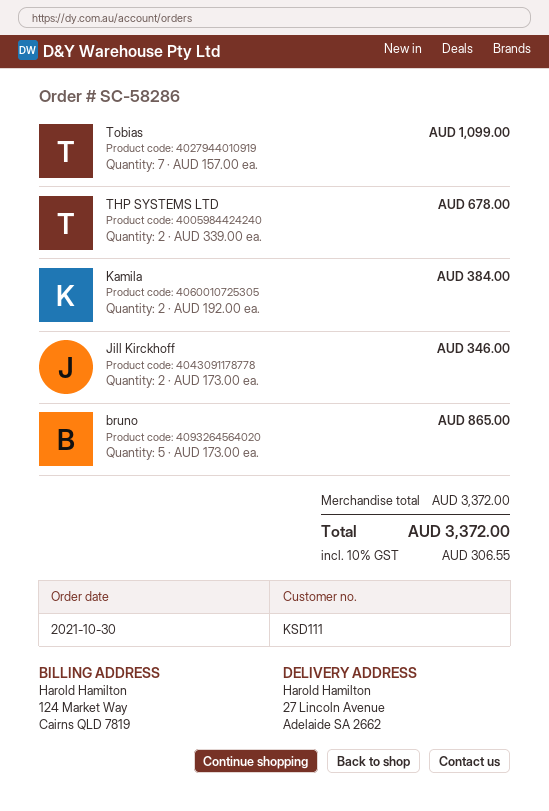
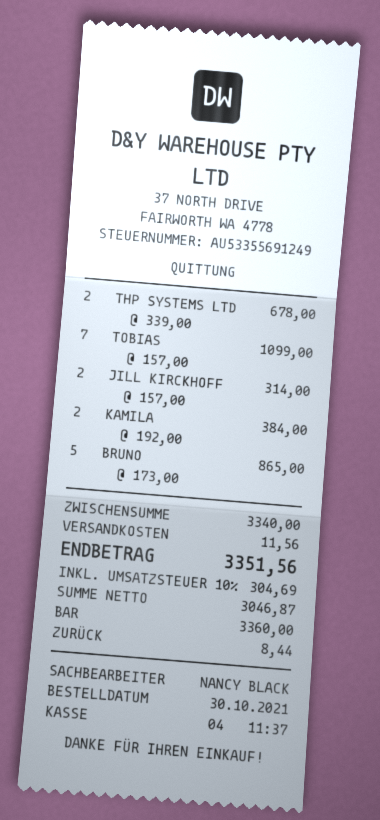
Jill Kirckhoff: 2 x 173.00 = 346.00 -> 2 x 157.00 = 314.00
subtotal: 3372.00 -> 3340.00
shipping: none -> 11.56
tax: 10% = 306.55 -> 10% = 304.69
total: 3372.00 -> 3351.56

